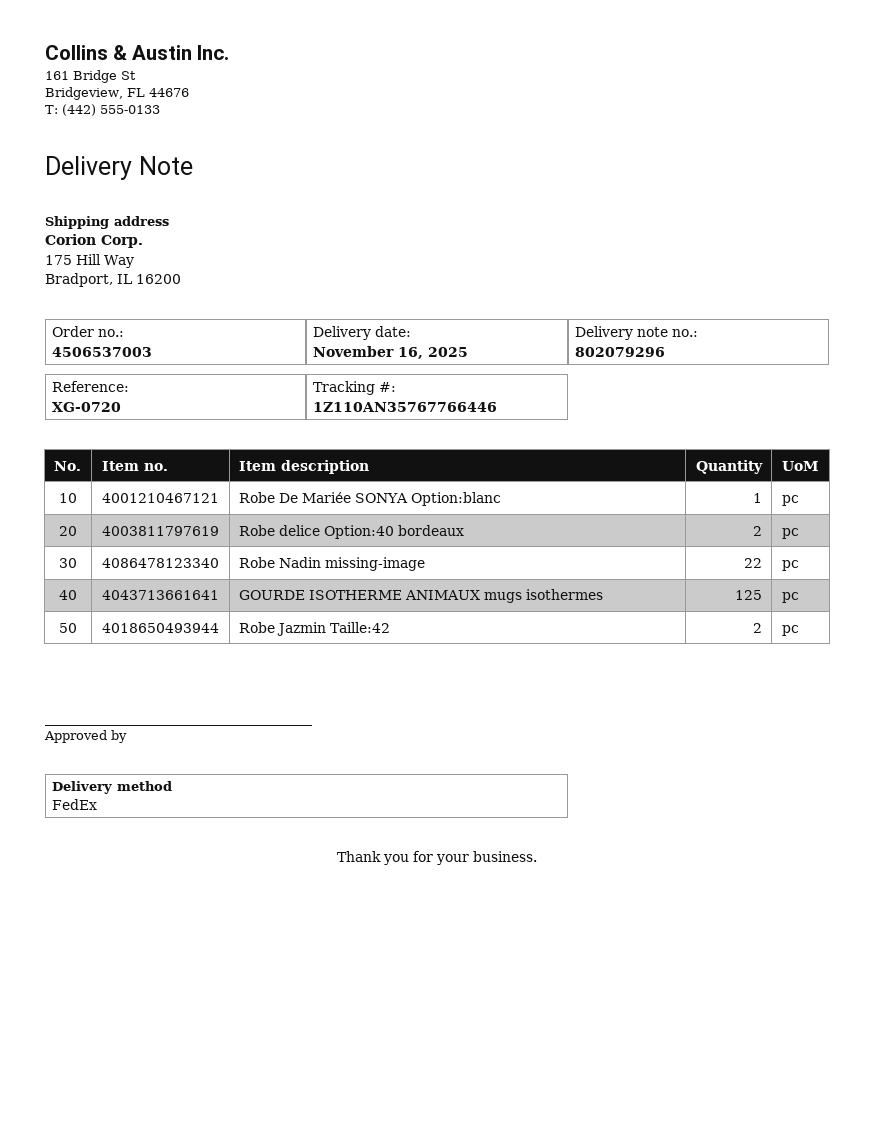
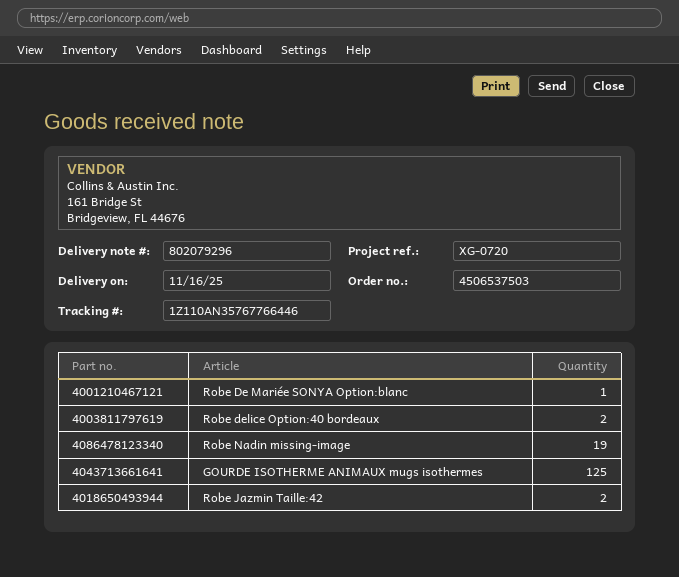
order number: 4506537003 -> 4506537503
Robe Nadin missing-image: 22 -> 19

